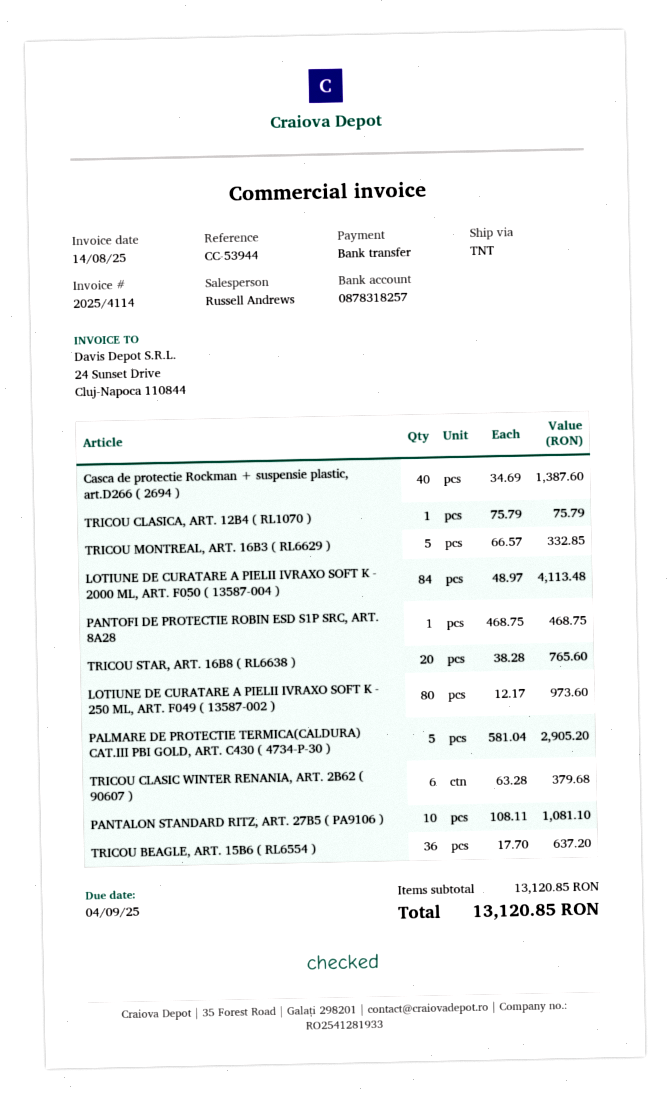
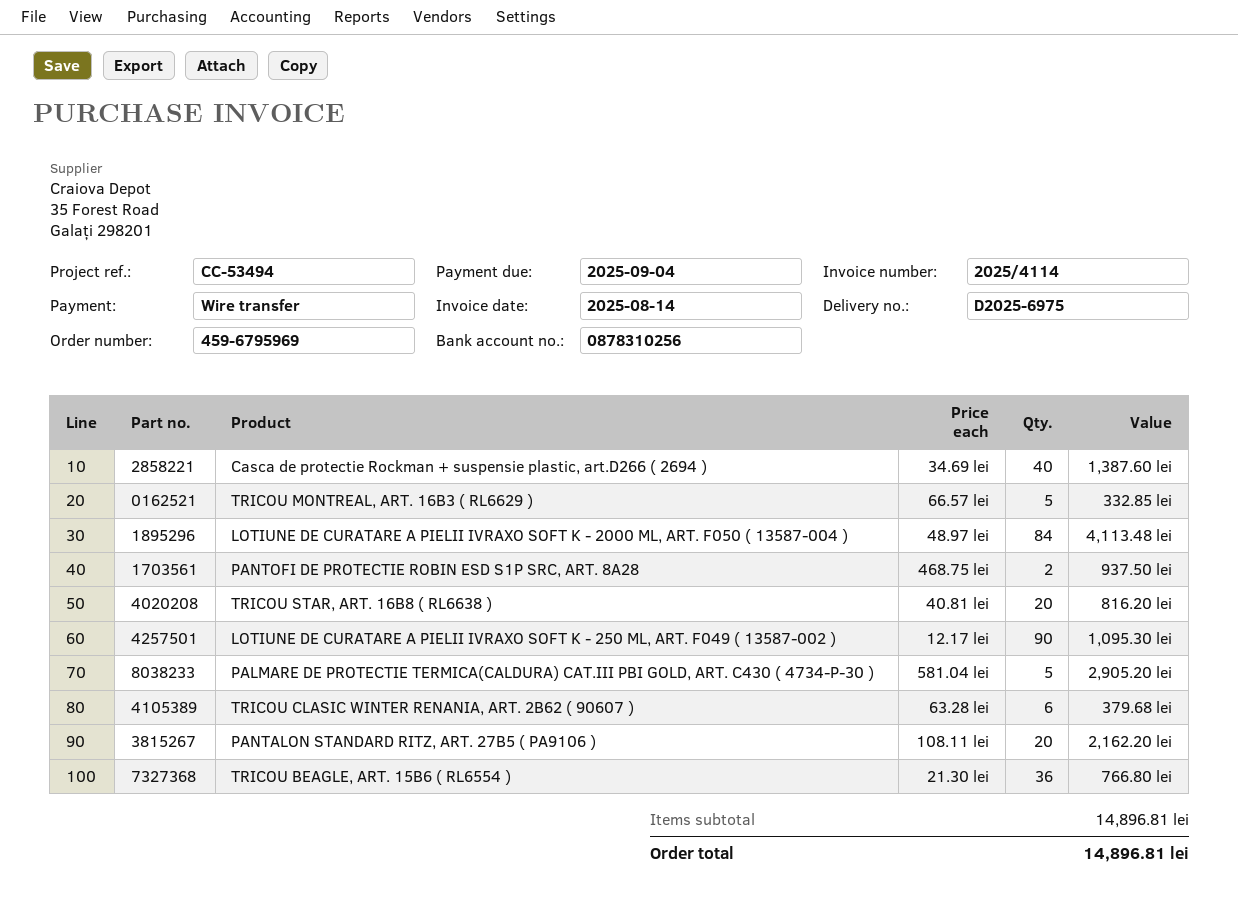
reference: CC-53944 -> CC-53494
bank account: 0878318257 -> 0878310256
TRICOU CLASICA, ART. 12B4 ( RL1070 ): 1 x 75.79 = 75.79 -> none
PANTOFI DE PROTECTIE ROBIN ESD S1P SRC, ART. 8A28: 1 x 468.75 = 468.75 -> 2 x 468.75 = 937.50
TRICOU STAR, ART. 16B8 ( RL6638 ): 20 x 38.28 = 765.60 -> 20 x 40.81 = 816.20
LOTIUNE DE CURATARE A PIELII IVRAXO SOFT K - 250 ML, ART. F049 ( 13587-002 ): 80 x 12.17 = 973.60 -> 90 x 12.17 = 1095.30
PANTALON STANDARD RITZ, ART. 27B5 ( PA9106 ): 10 x 108.11 = 1081.10 -> 20 x 108.11 = 2162.20
TRICOU BEAGLE, ART. 15B6 ( RL6554 ): 36 x 17.70 = 637.20 -> 36 x 21.30 = 766.80
subtotal: 13120.85 -> 14896.81
total: 13120.85 -> 14896.81

